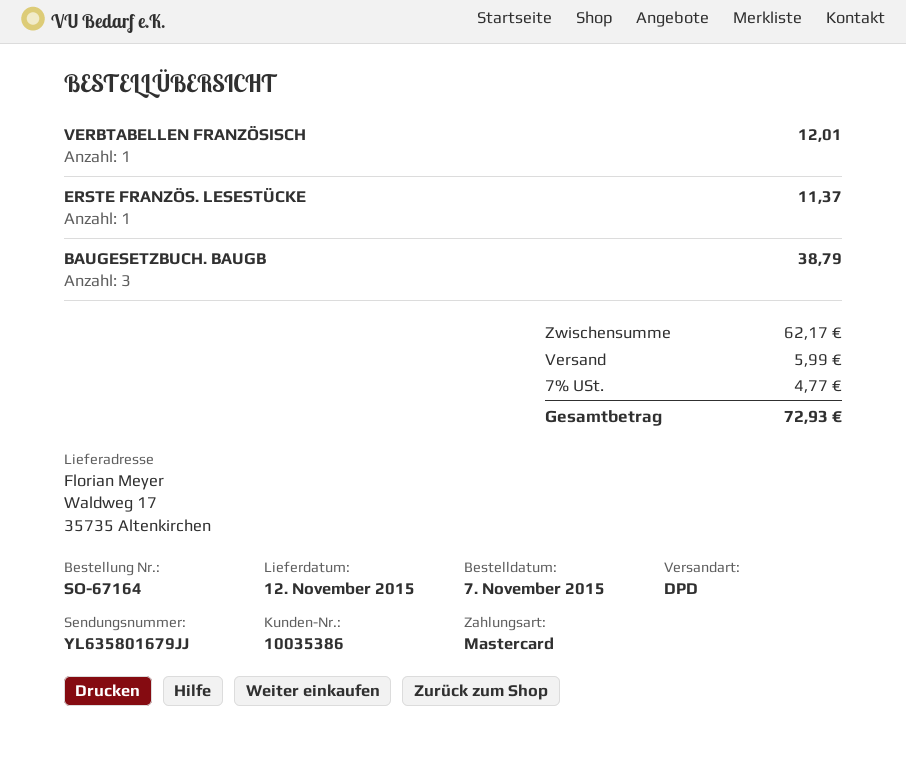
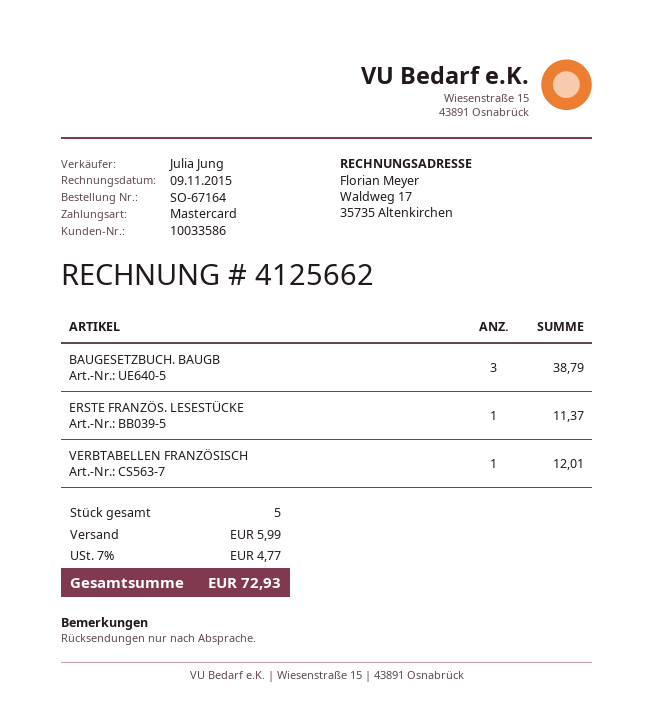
customer number: 10035386 -> 10033586

